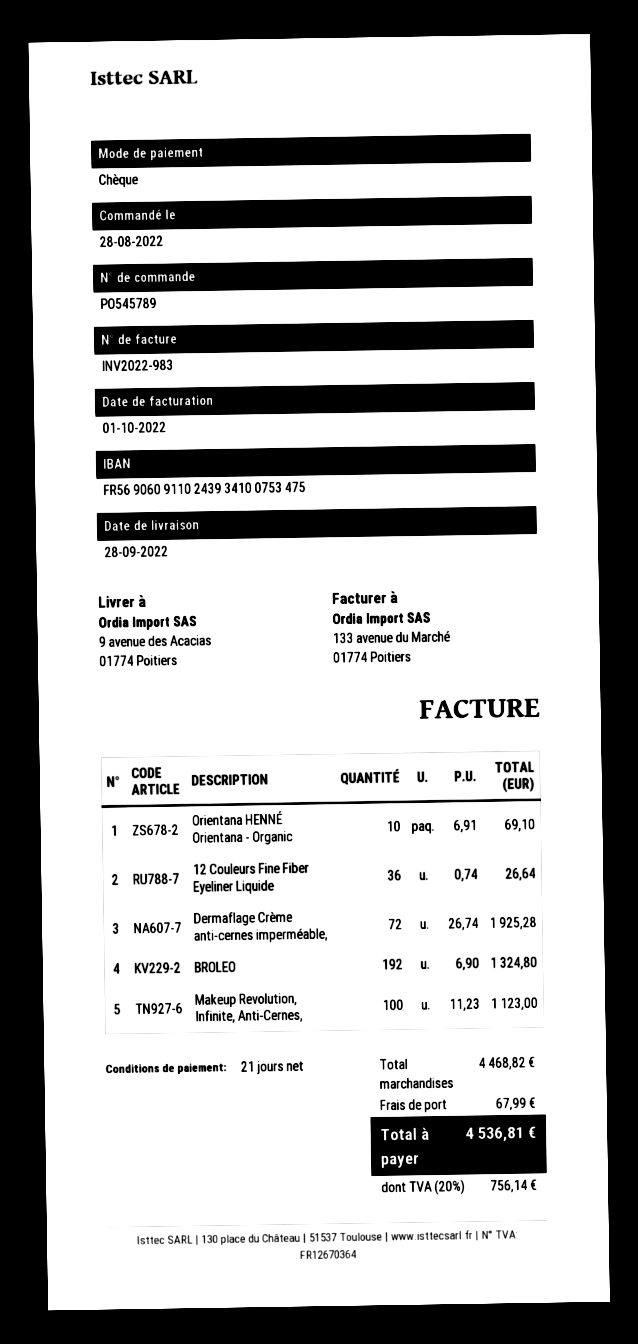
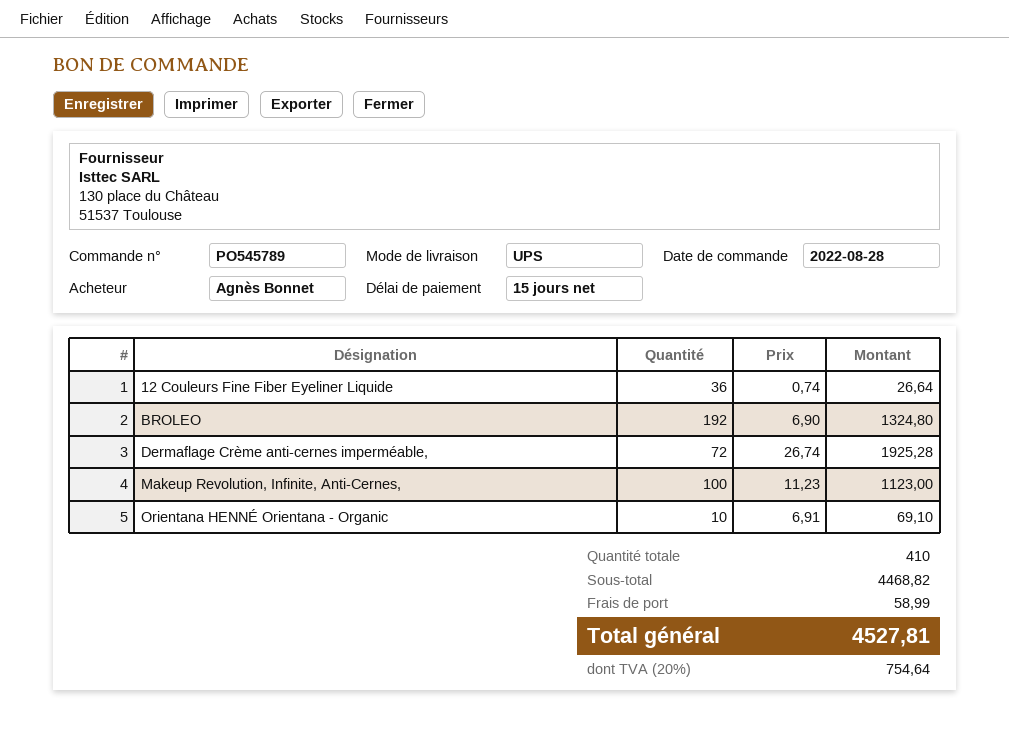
payment terms: 21 days -> 15 days
shipping: 67.99 -> 58.99
tax: 20% = 756.14 -> 20% = 754.64
total: 4536.81 -> 4527.81

